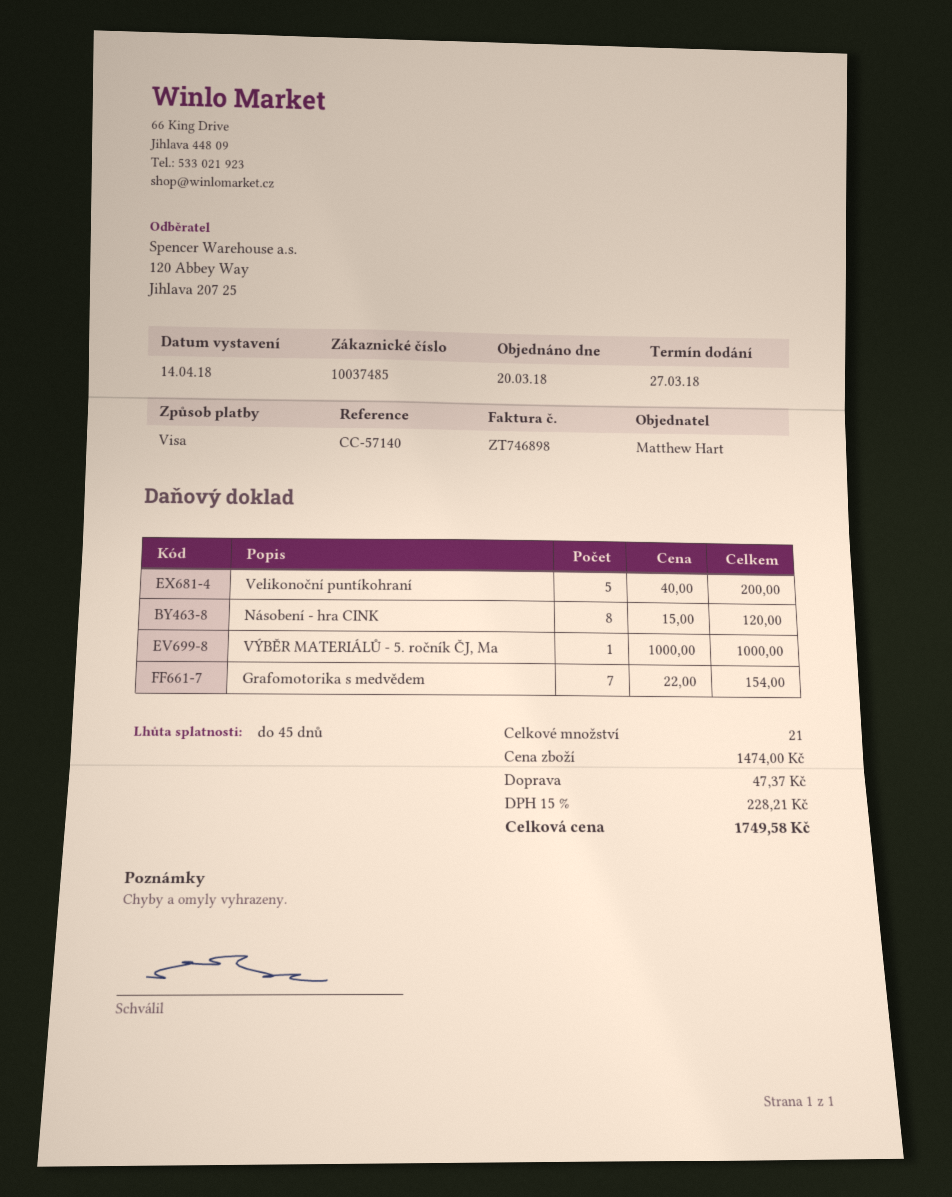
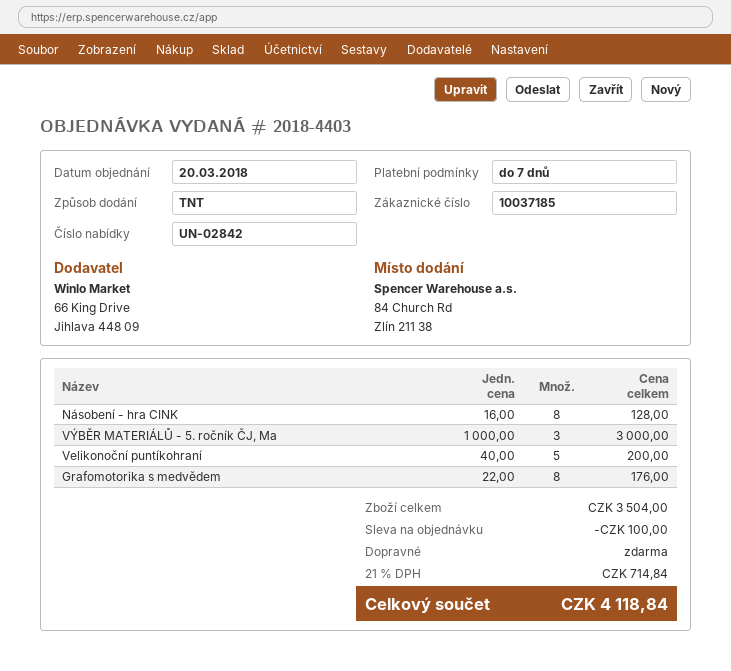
payment terms: 45 days -> 7 days
customer number: 10037485 -> 10037185
Násobení - hra CINK: 8 x 15.00 = 120.00 -> 8 x 16.00 = 128.00
VÝBĚR MATERIÁLŮ - 5. ročník ČJ, Ma: 1 x 1000.00 = 1000.00 -> 3 x 1000.00 = 3000.00
Grafomotorika s medvědem: 7 x 22.00 = 154.00 -> 8 x 22.00 = 176.00
subtotal: 1474.00 -> 3504.00
discount: none -> 100.00
shipping: 47.37 -> 0.00
tax: 15% = 228.21 -> 21% = 714.84
total: 1749.58 -> 4118.84

